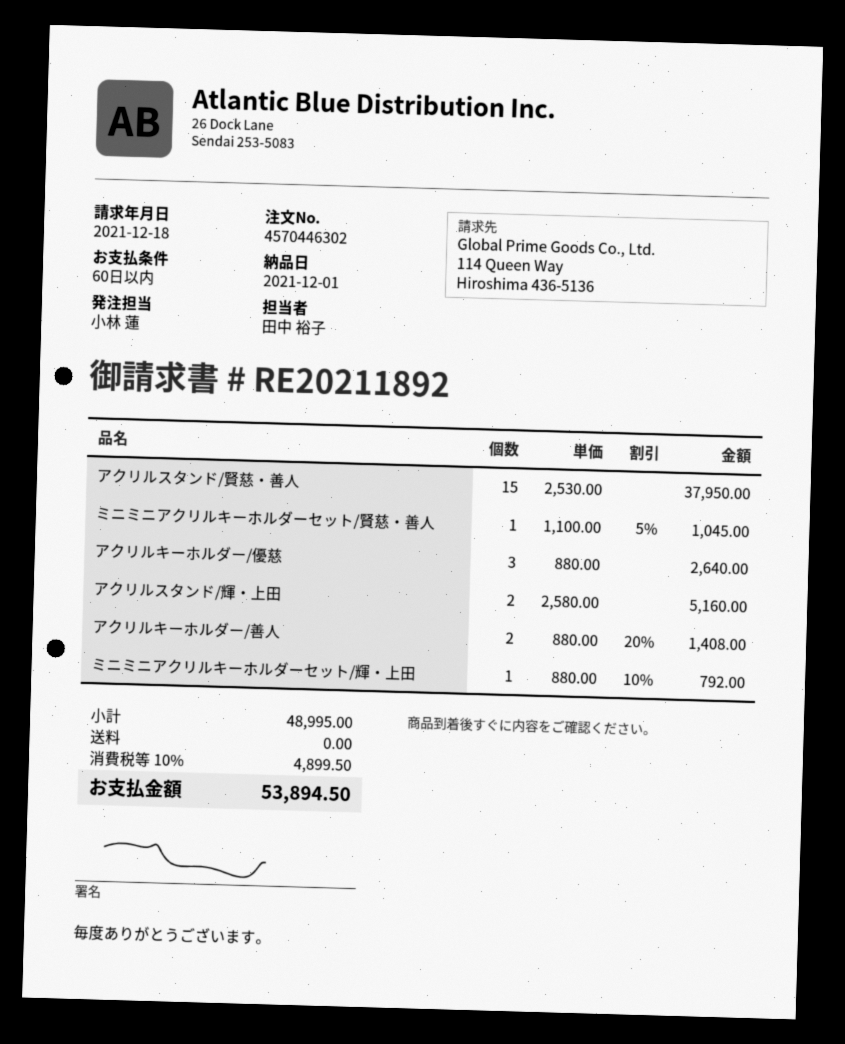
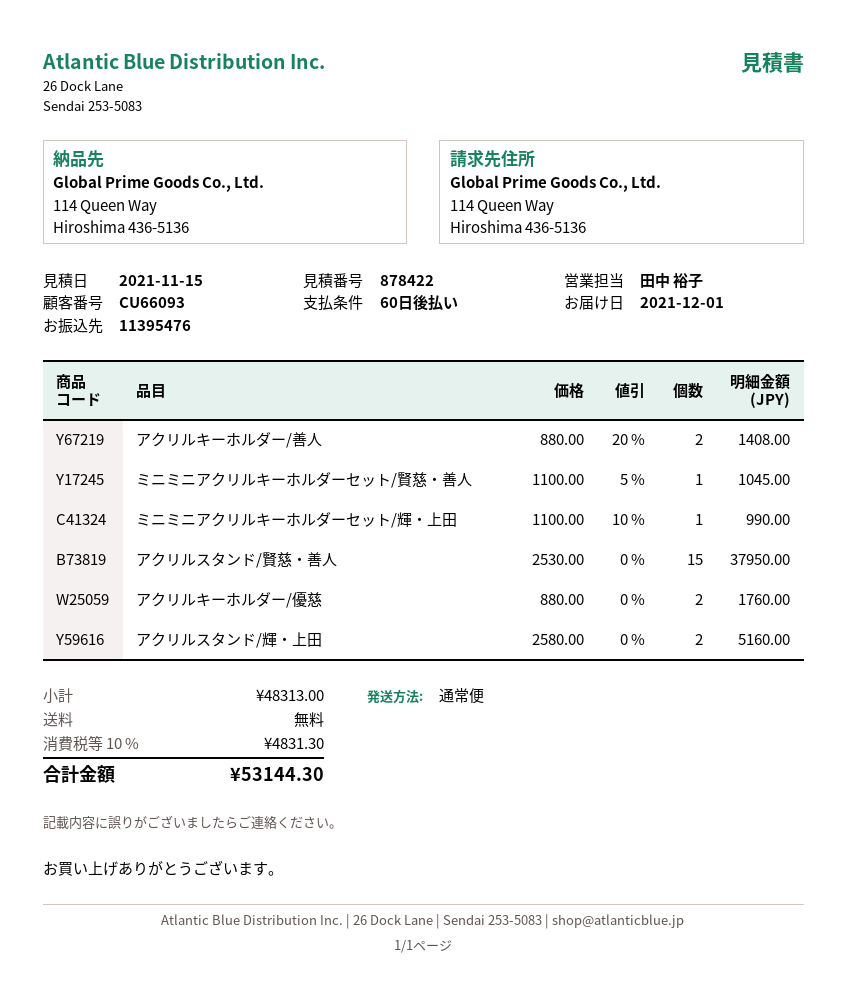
アクリルキーホルダー/優慈: 3 x 880.00 = 2640.00 -> 2 x 880.00 = 1760.00
ミニミニアクリルキーホルダーセット/輝・上田: 1 x 880.00 - 10% = 792.00 -> 1 x 1100.00 - 10% = 990.00
subtotal: 48995.00 -> 48313.00
tax: 10% = 4899.50 -> 10% = 4831.30
total: 53894.50 -> 53144.30

